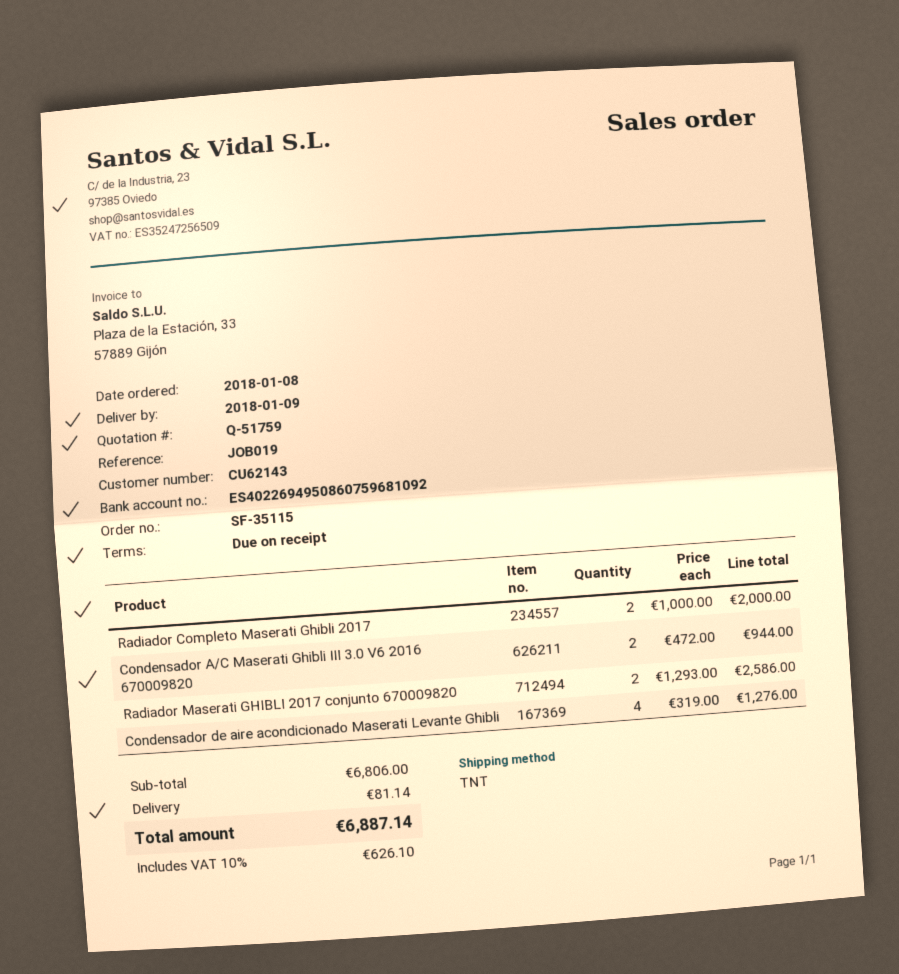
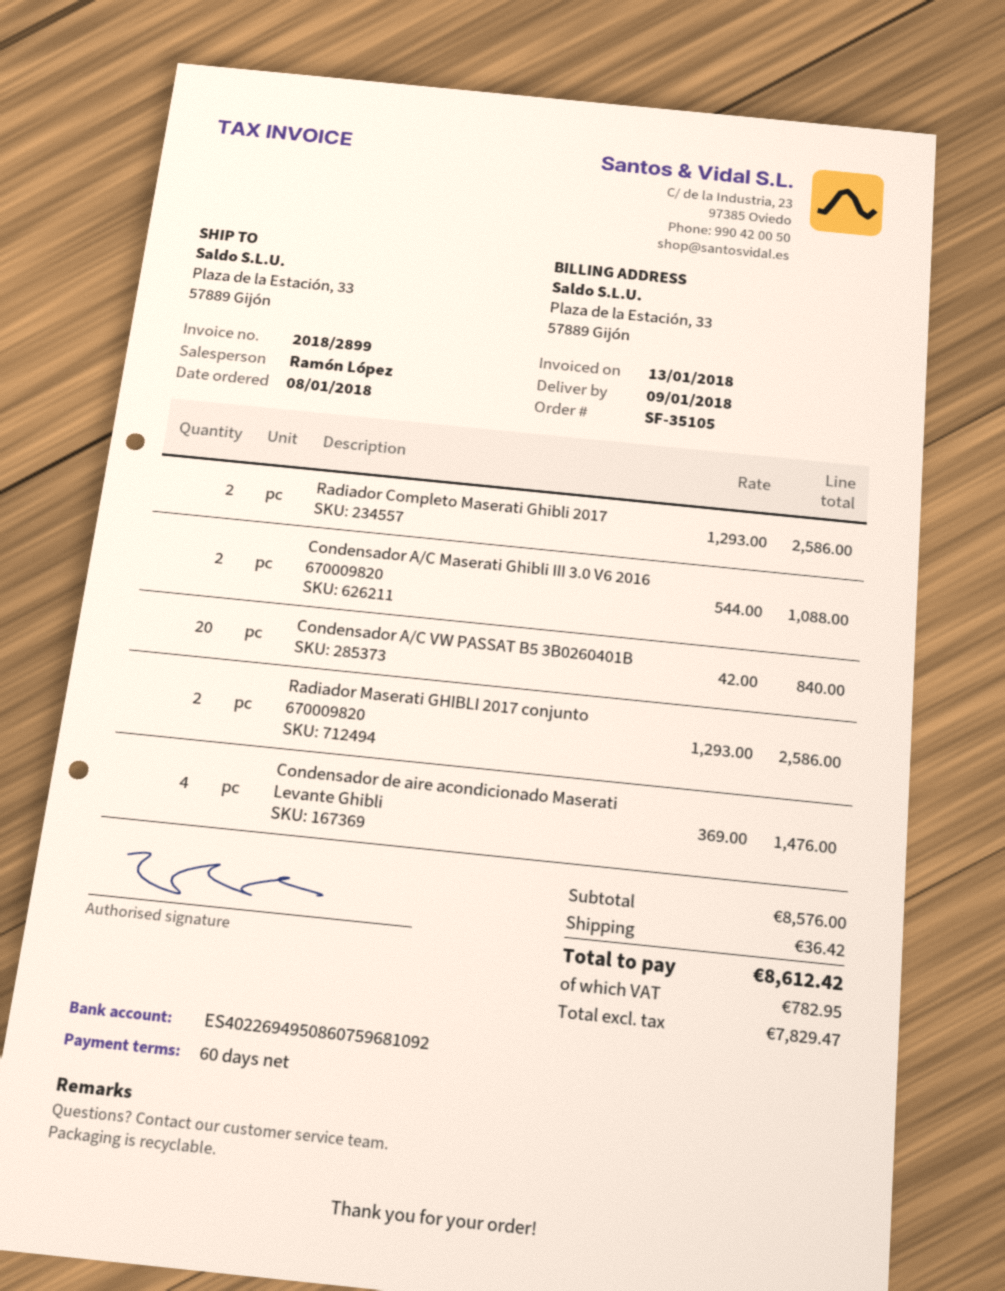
order number: SF-35115 -> SF-35105
payment terms: on receipt -> 60 days
Radiador Completo Maserati Ghibli 2017: 2 x 1000.00 = 2000.00 -> 2 x 1293.00 = 2586.00
Condensador A/C Maserati Ghibli III 3.0 V6 2016 670009820: 2 x 472.00 = 944.00 -> 2 x 544.00 = 1088.00
Condensador de aire acondicionado Maserati Levante Ghibli: 4 x 319.00 = 1276.00 -> 4 x 369.00 = 1476.00
Condensador A/C VW PASSAT B5 3B0260401B: none -> 20 x 42.00 = 840.00
subtotal: 6806.00 -> 8576.00
shipping: 81.14 -> 36.42
tax: 626.10 -> 782.95
total: 6887.14 -> 8612.42

